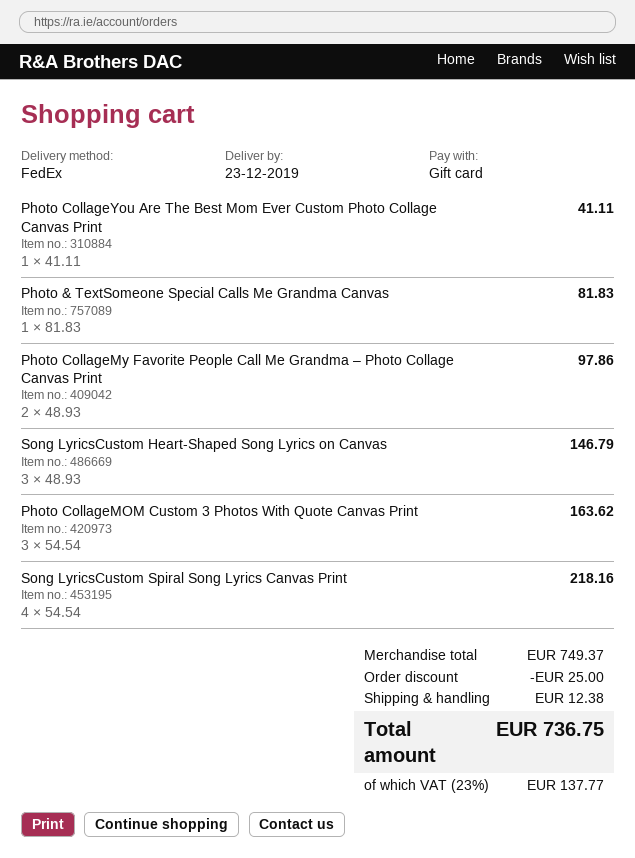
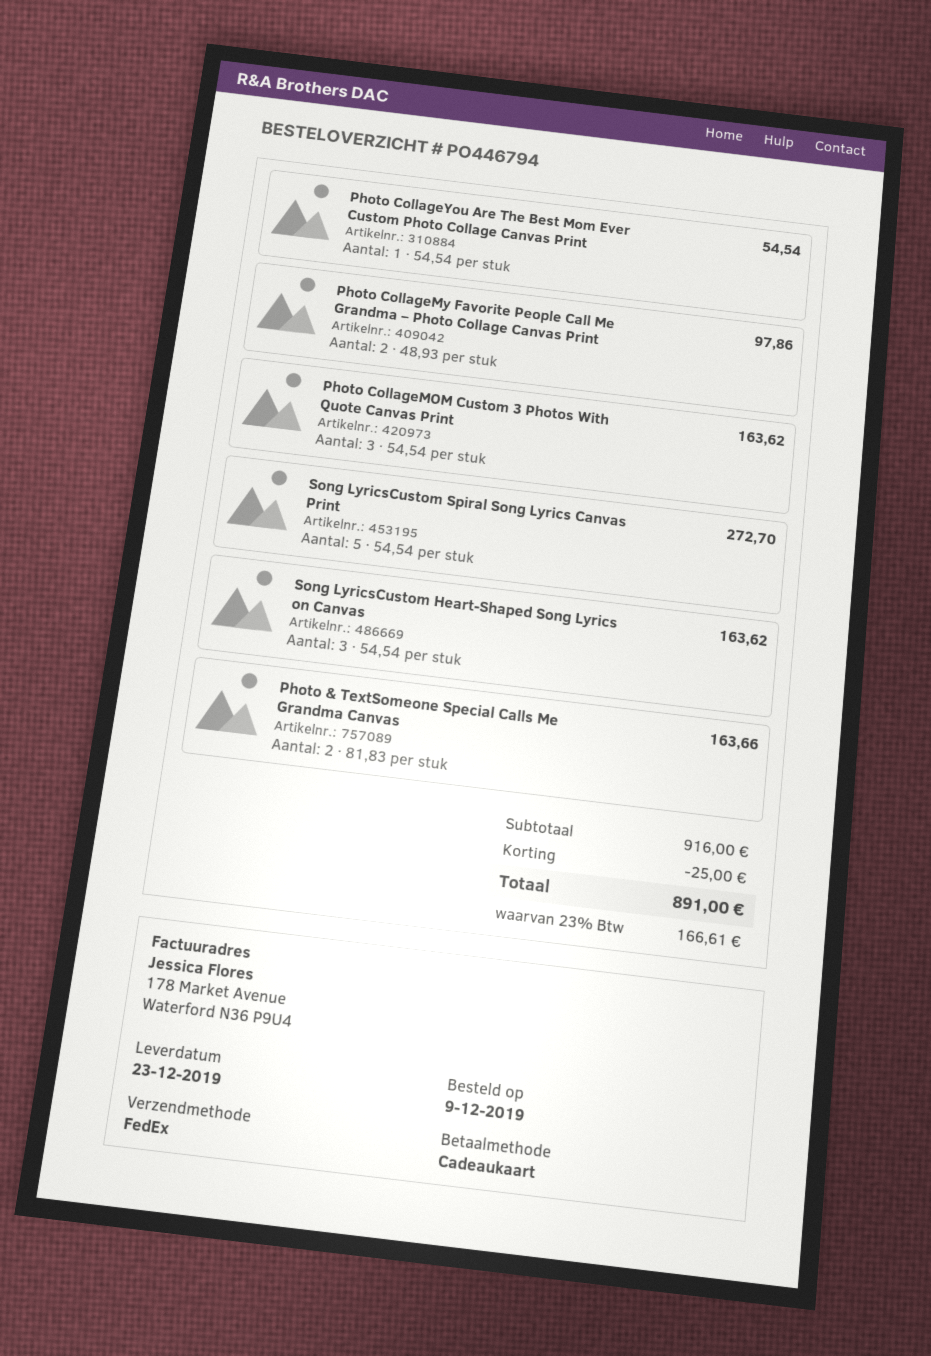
Photo CollageYou Are The Best Mom Ever Custom Photo Collage Canvas Print: 1 x 41.11 = 41.11 -> 1 x 54.54 = 54.54
Photo & TextSomeone Special Calls Me Grandma Canvas: 1 x 81.83 = 81.83 -> 2 x 81.83 = 163.66
Song LyricsCustom Heart-Shaped Song Lyrics on Canvas: 3 x 48.93 = 146.79 -> 3 x 54.54 = 163.62
Song LyricsCustom Spiral Song Lyrics Canvas Print: 4 x 54.54 = 218.16 -> 5 x 54.54 = 272.70
subtotal: 749.37 -> 916.00
shipping: 12.38 -> none
tax: 23% = 137.77 -> 23% = 166.61
total: 736.75 -> 891.00

